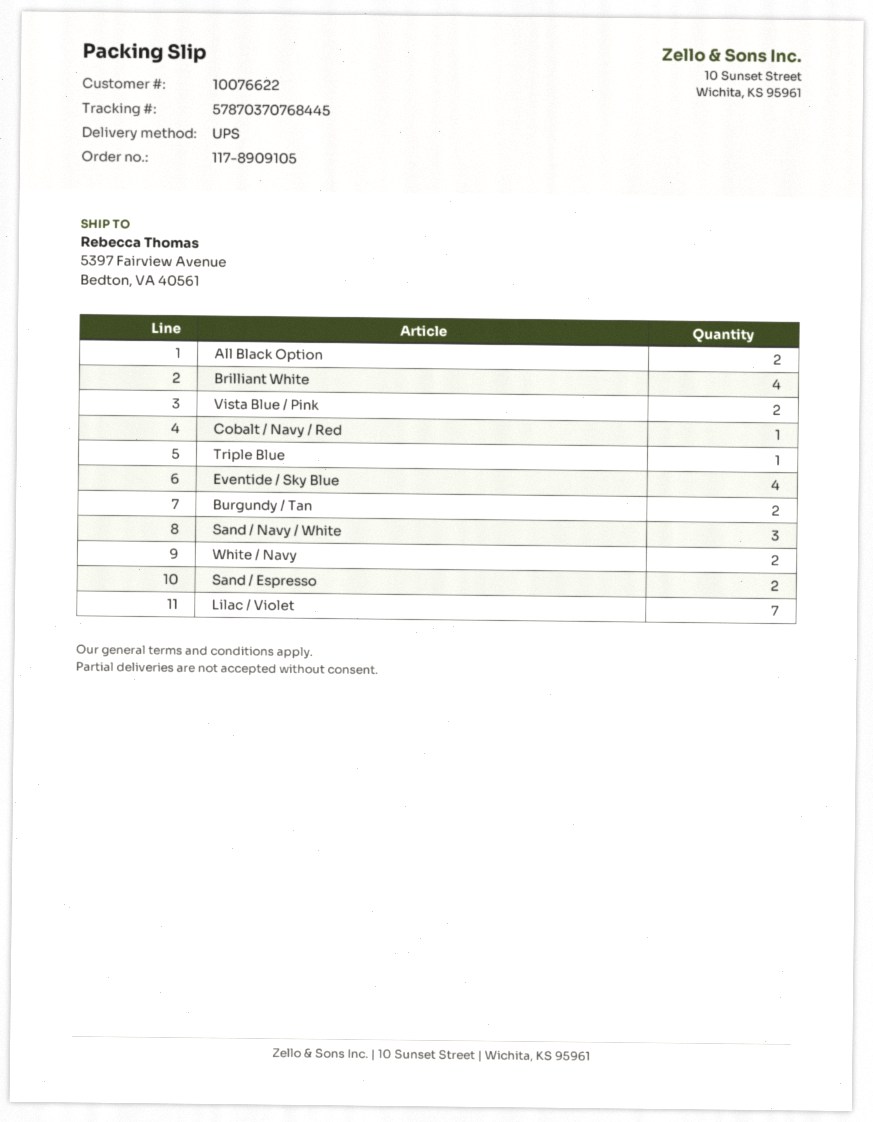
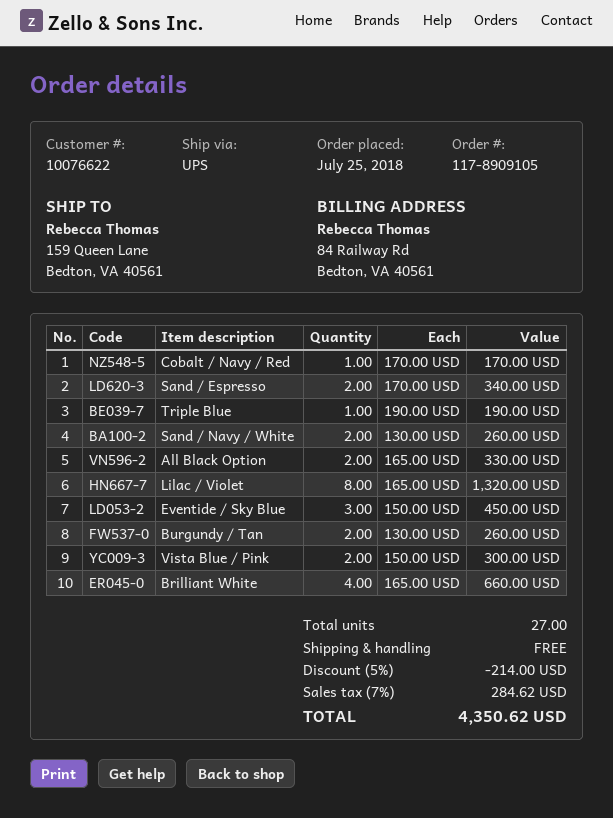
ship to: 5397 Fairview Avenue, Bedton, VA 40561 -> 159 Queen Lane, Bedton, VA 40561
Eventide / Sky Blue: 4 -> 3
Sand / Navy / White: 3 -> 2
White / Navy: 2 -> none
Lilac / Violet: 7 -> 8

